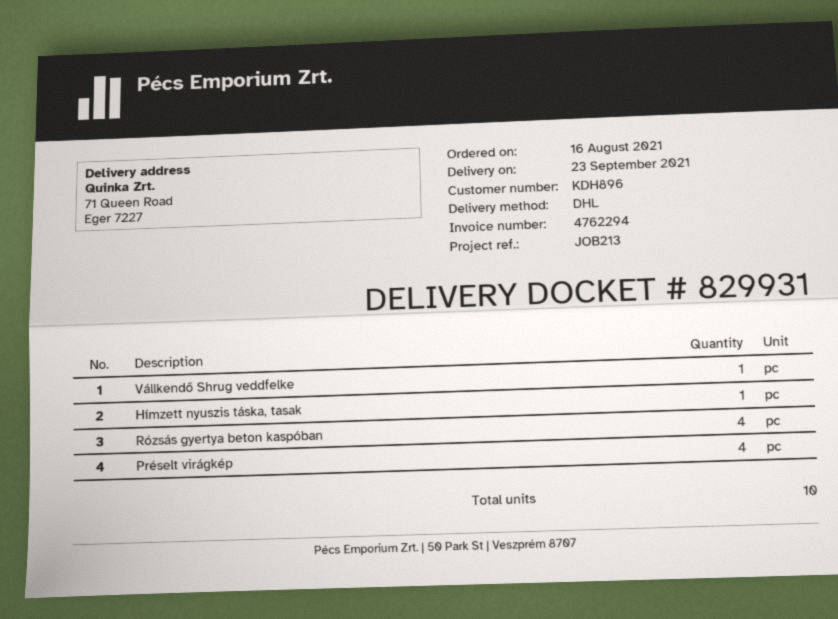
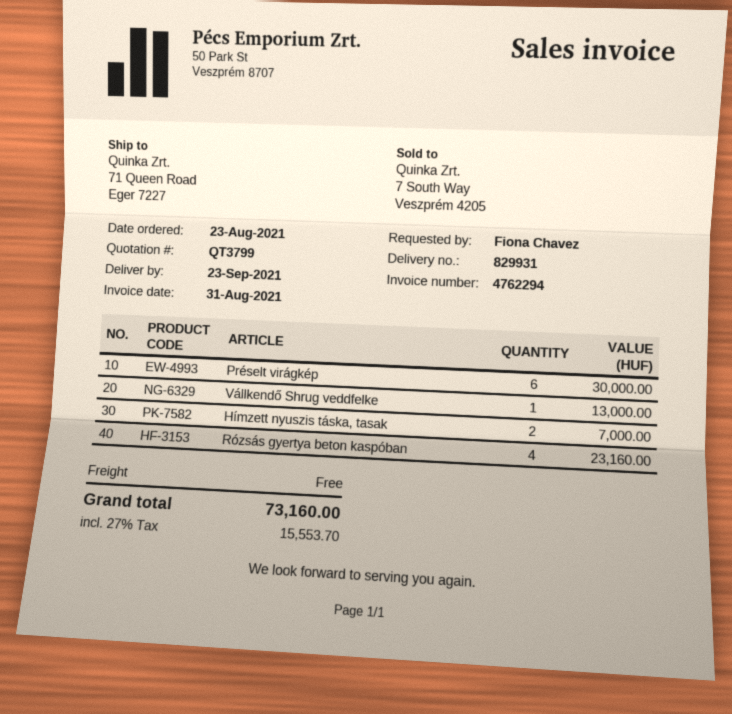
order date: 2021-08-16 -> 2021-08-23
Hímzett nyuszis táska, tasak: 1 -> 2
Préselt virágkép: 4 -> 6

